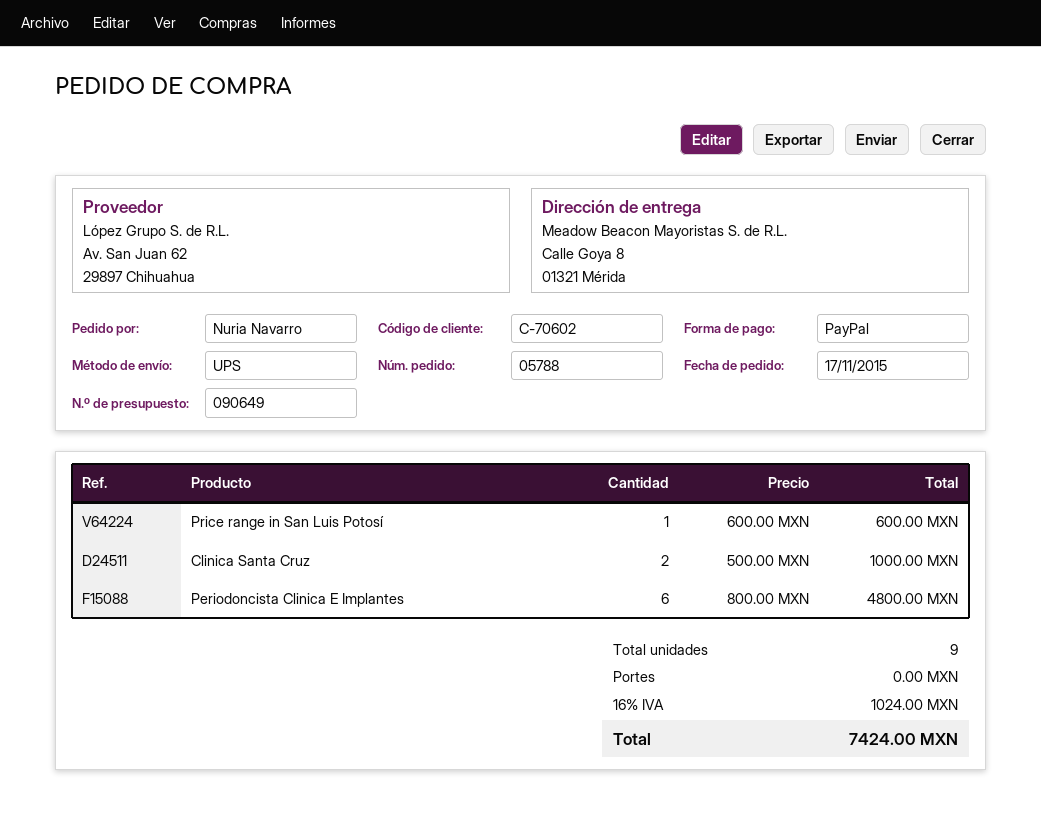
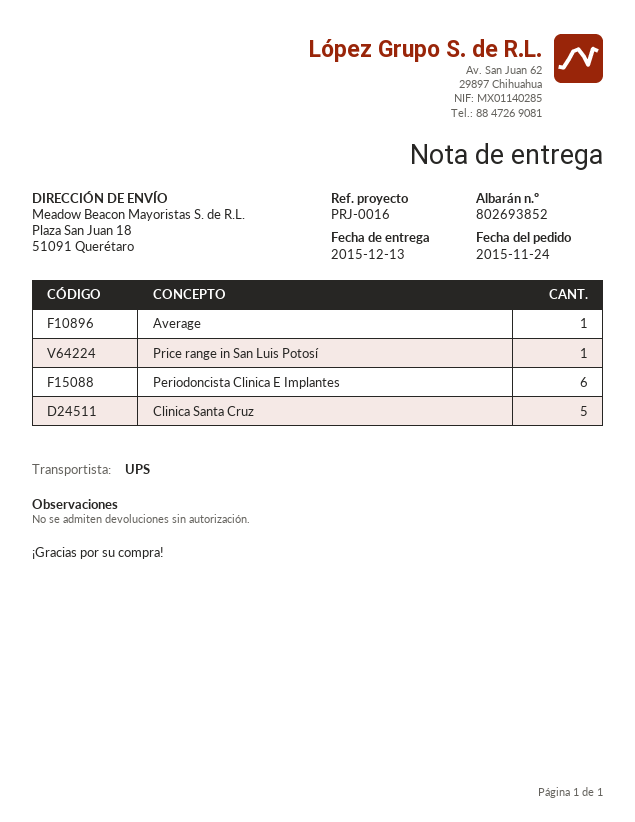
order date: 2015-11-17 -> 2015-11-24
ship to: Calle Goya 8, 01321 Mérida -> Plaza San Juan 18, 51091 Querétaro
Clinica Santa Cruz: 2 -> 5
Average: none -> 1

